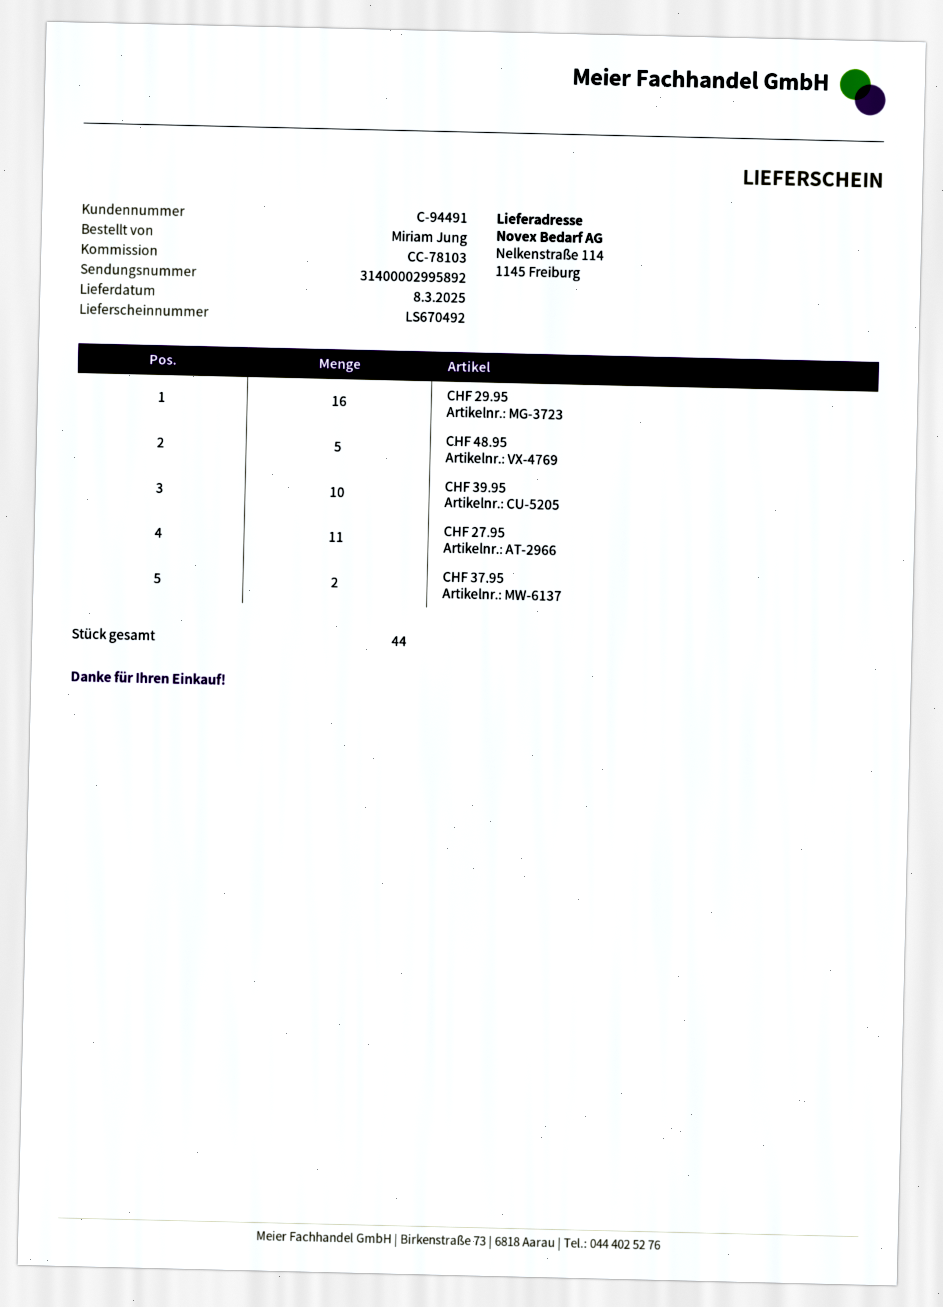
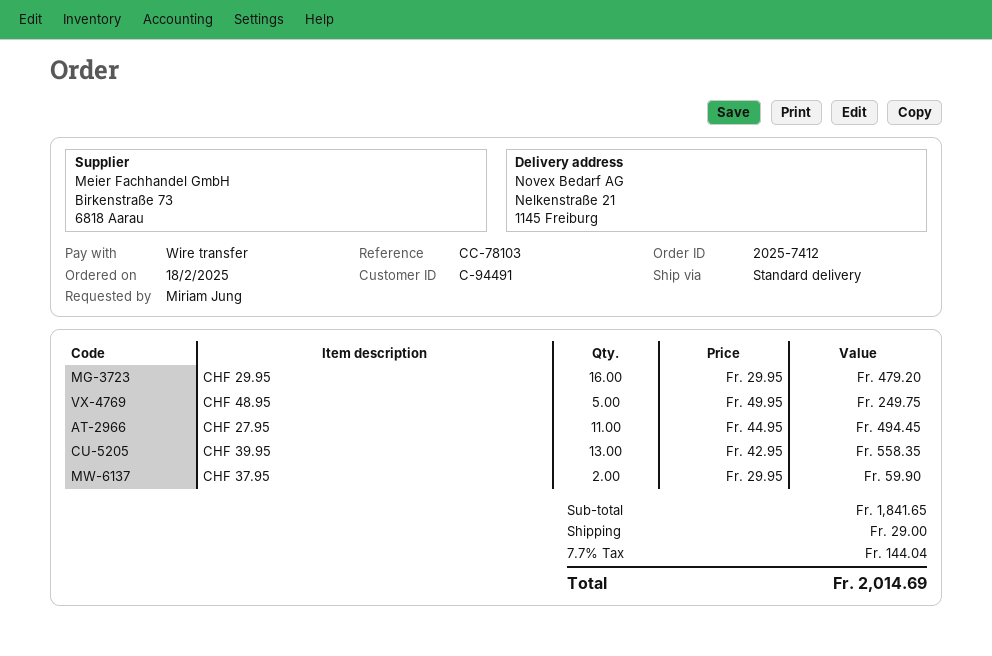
ship to: Nelkenstraße 114, 1145 Freiburg -> Nelkenstraße 21, 1145 Freiburg
CHF 39.95: 10 -> 13

